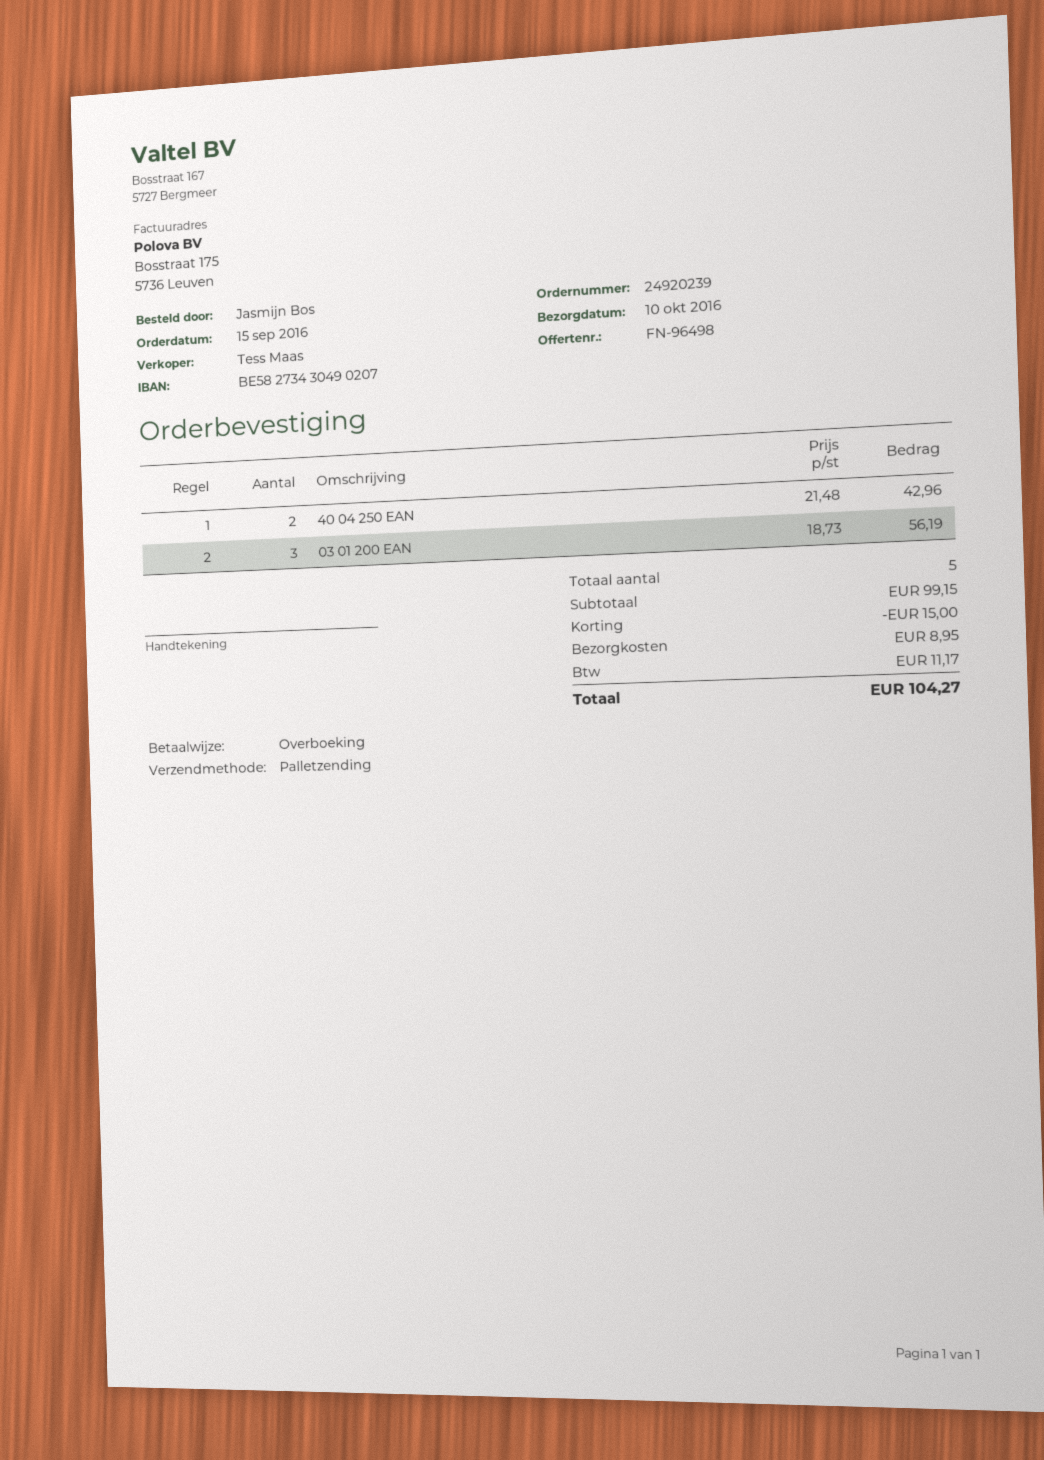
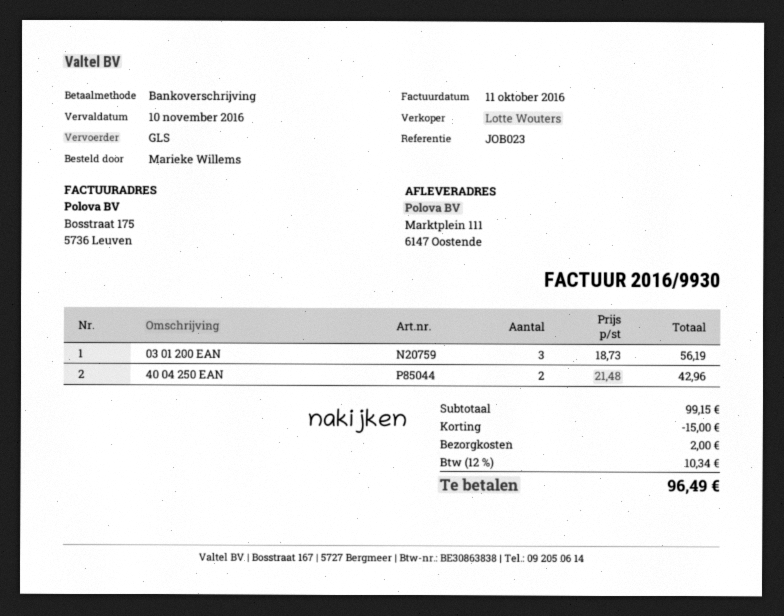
ordered by: Jasmijn Bos -> Marieke Willems
sales rep: Tess Maas -> Lotte Wouters
shipping method: pallet freight -> GLS
shipping: 8.95 -> 2.00
tax: 11.17 -> 10.34
total: 104.27 -> 96.49

